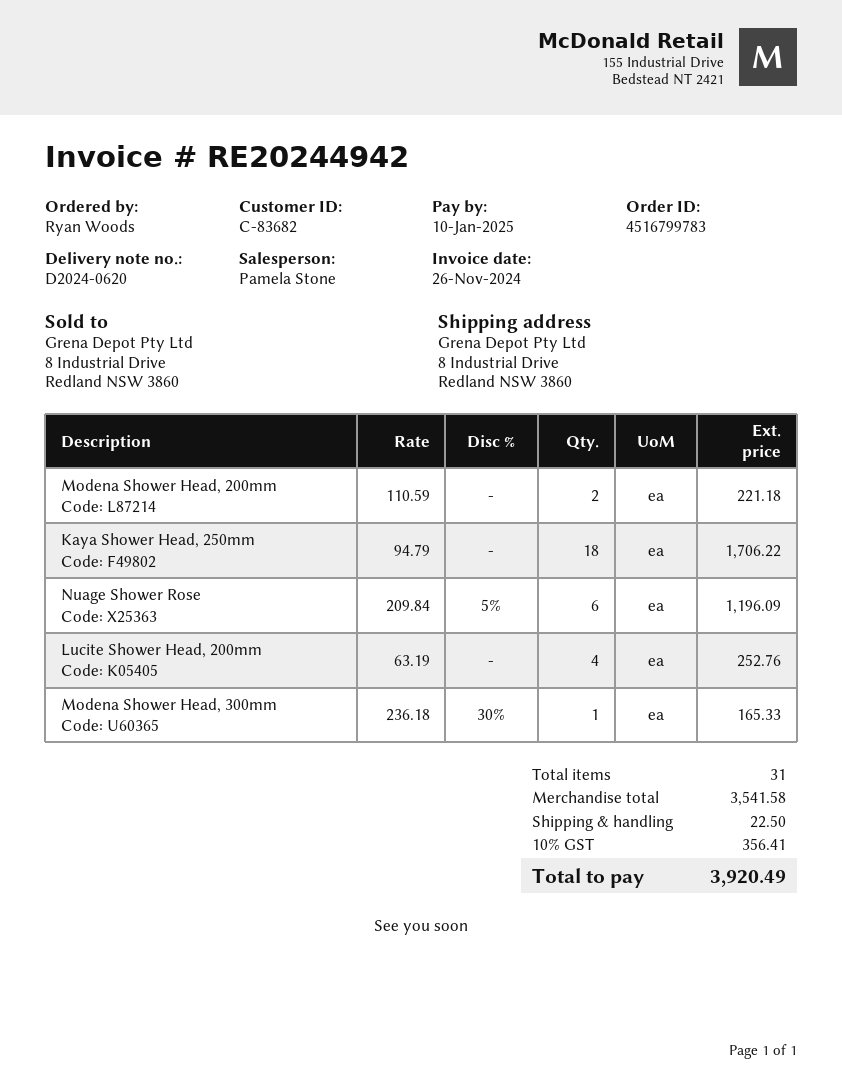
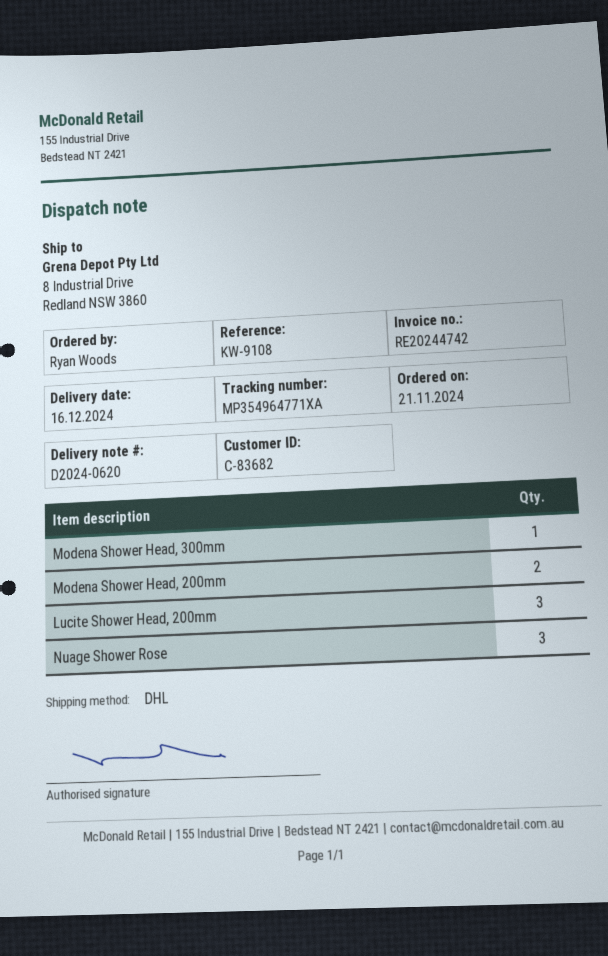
invoice number: RE20244942 -> RE20244742
Kaya Shower Head, 250mm: 18 -> none
Nuage Shower Rose: 6 -> 3
Lucite Shower Head, 200mm: 4 -> 3

